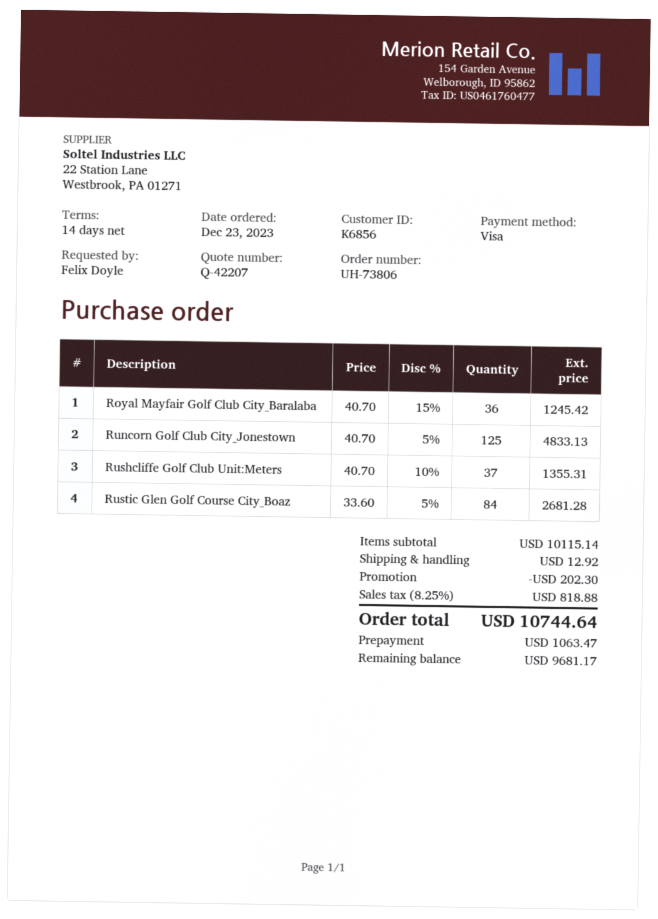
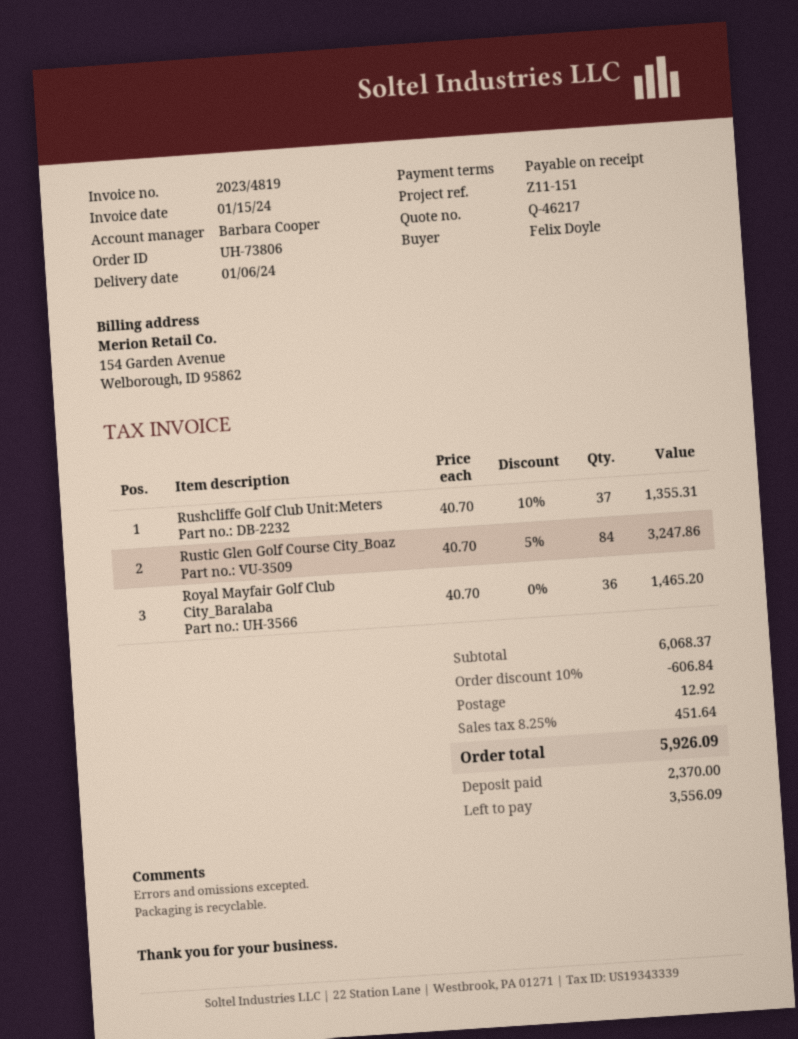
quote number: Q-42207 -> Q-46217
payment terms: 14 days -> on receipt
Royal Mayfair Golf Club City_Baralaba: 36 x 40.70 - 15% = 1245.42 -> 36 x 40.70 = 1465.20
Runcorn Golf Club City_Jonestown: 125 x 40.70 - 5% = 4833.13 -> none
Rustic Glen Golf Course City_Boaz: 84 x 33.60 - 5% = 2681.28 -> 84 x 40.70 - 5% = 3247.86
subtotal: 10115.14 -> 6068.37
discount: 202.30 -> 606.84
tax: 8.25% = 818.88 -> 8.25% = 451.64
total: 10744.64 -> 5926.09
deposit: 1063.47 -> 2370.00
balance: 9681.17 -> 3556.09

